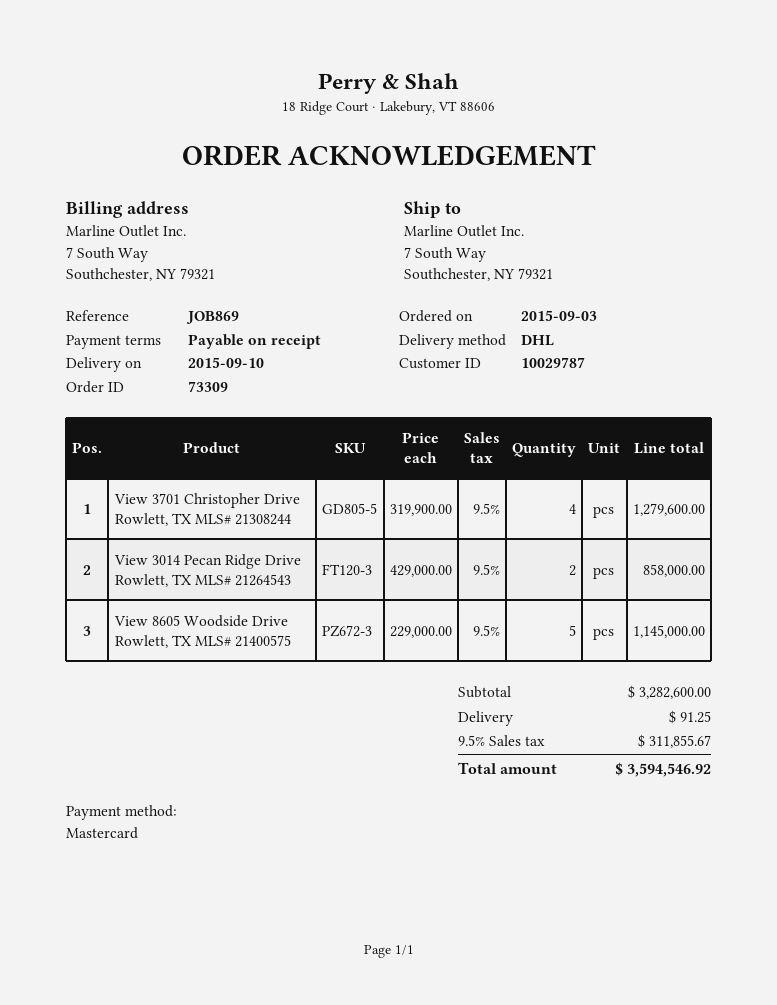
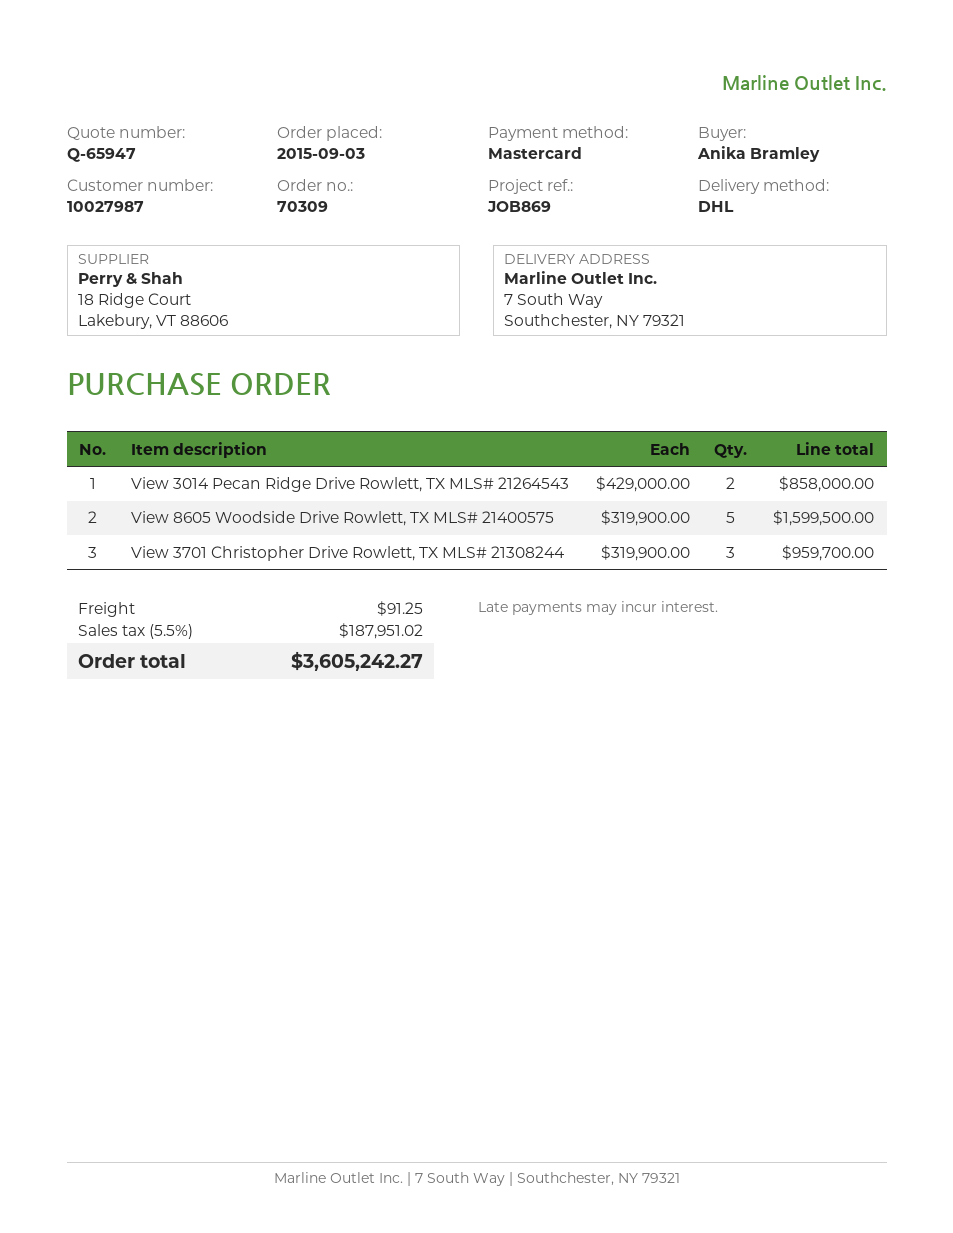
order number: 73309 -> 70309
customer number: 10029787 -> 10027987
View 3701 Christopher Drive Rowlett, TX MLS# 21308244: 4 x 319900.00 = 1279600.00 -> 3 x 319900.00 = 959700.00
View 8605 Woodside Drive Rowlett, TX MLS# 21400575: 5 x 229000.00 = 1145000.00 -> 5 x 319900.00 = 1599500.00
tax: 9.5% = 311855.67 -> 5.5% = 187951.02
total: 3594546.92 -> 3605242.27

